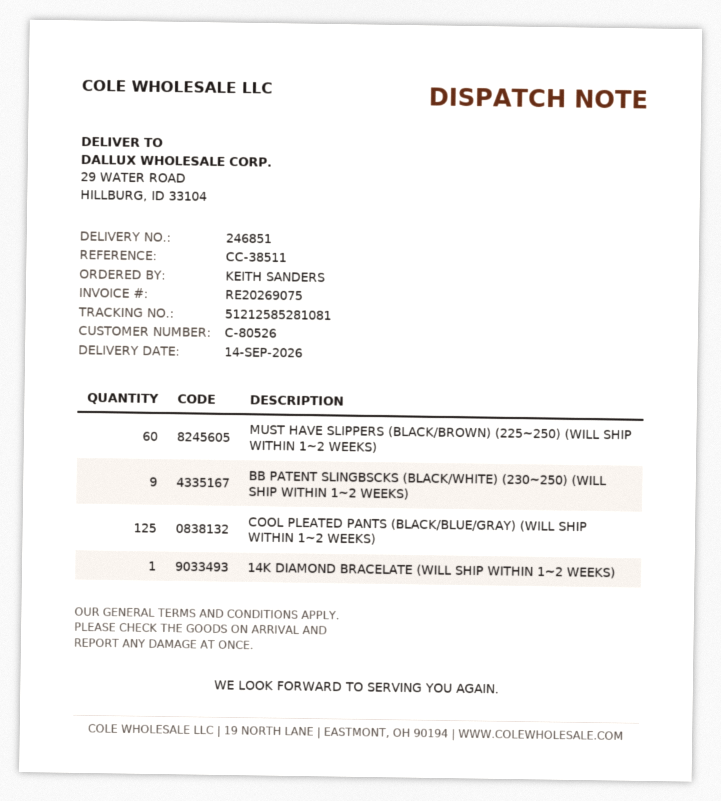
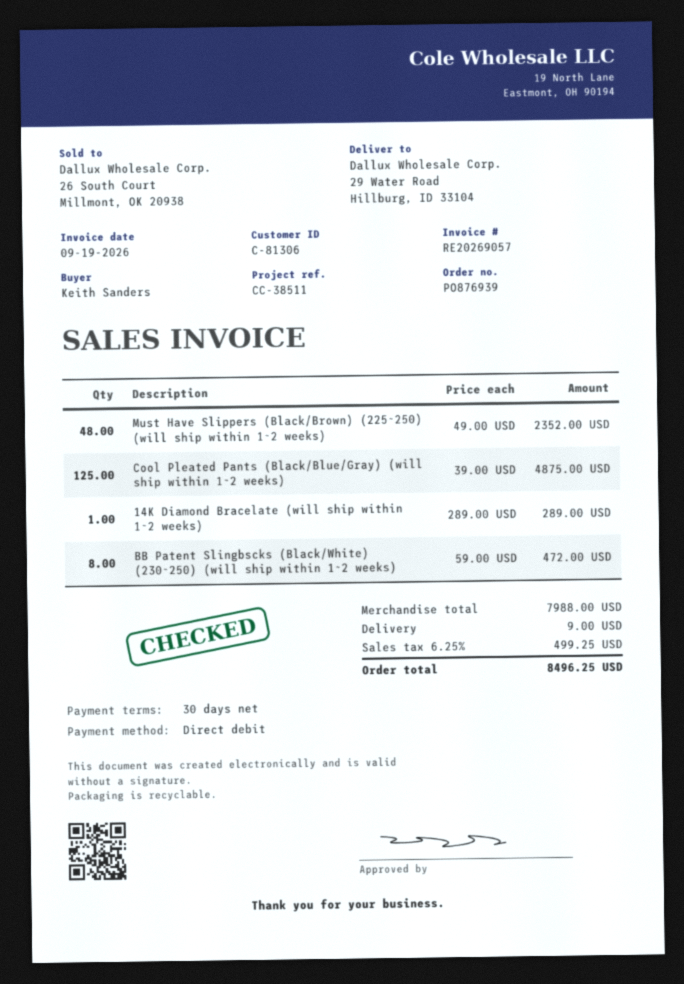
invoice number: RE20269075 -> RE20269057
customer number: C-80526 -> C-81306
MUST HAVE SLIPPERS (BLACK/BROWN) (225~250) (WILL SHIP WITHIN 1~2 WEEKS): 60 -> 48
BB PATENT SLINGBSCKS (BLACK/WHITE) (230~250) (WILL SHIP WITHIN 1~2 WEEKS): 9 -> 8

